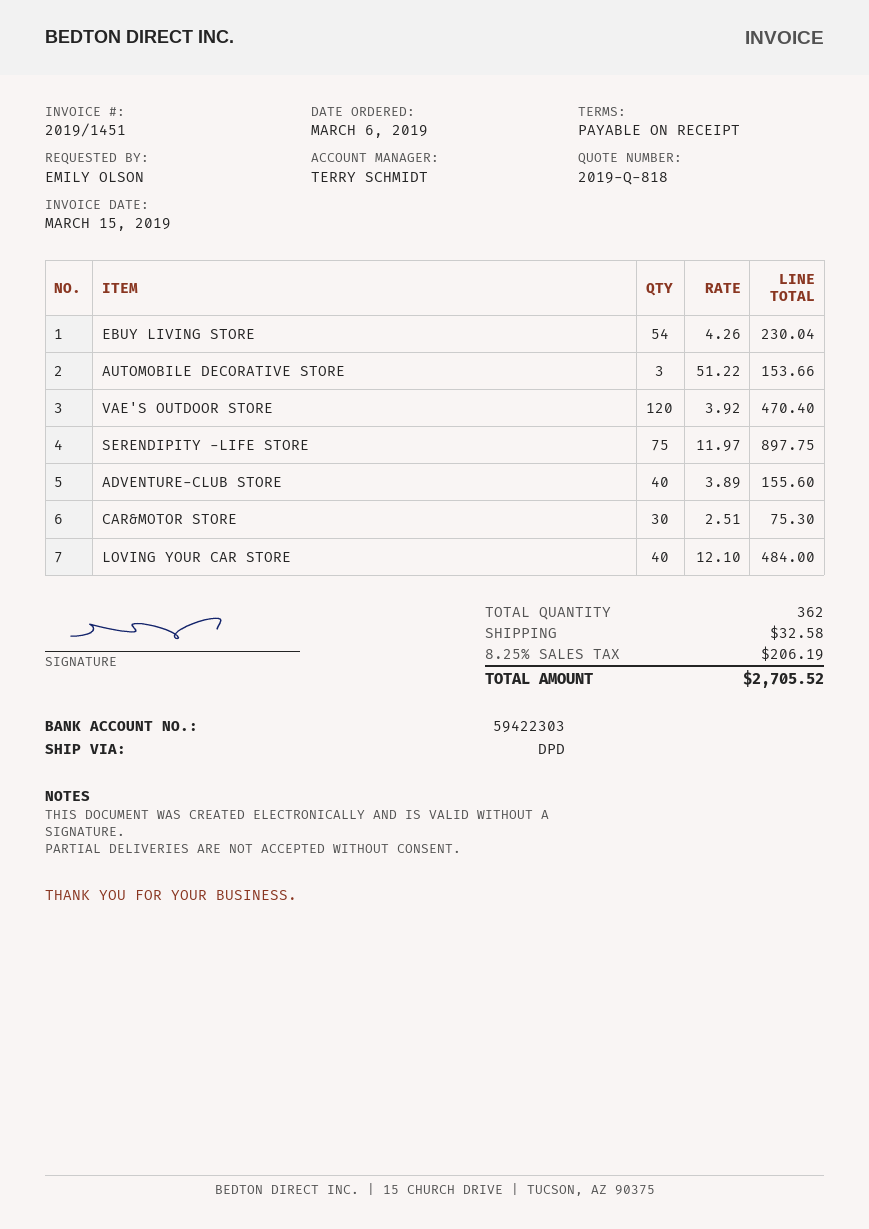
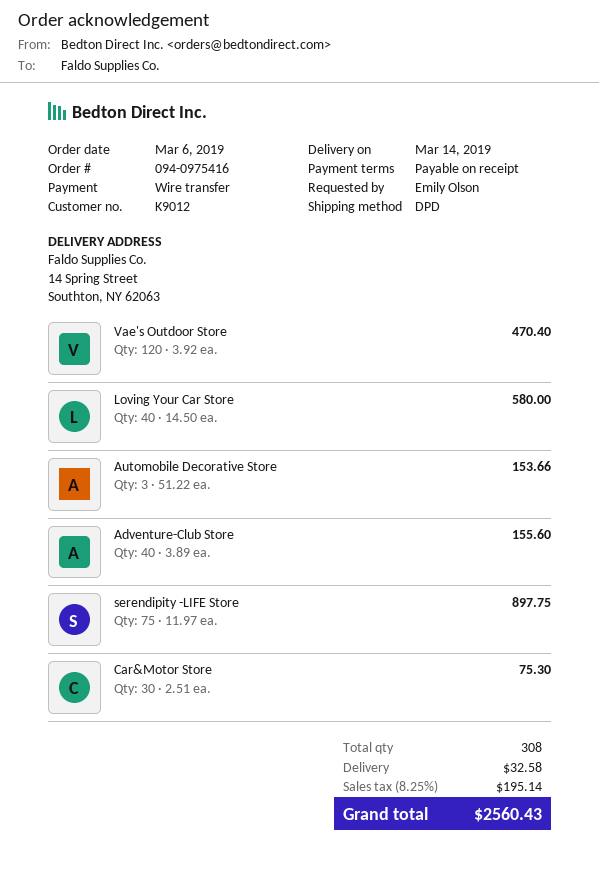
EBUY LIVING STORE: 54 x 4.26 = 230.04 -> none
LOVING YOUR CAR STORE: 40 x 12.10 = 484.00 -> 40 x 14.50 = 580.00
total quantity: 362 -> 308
tax: 8.25% = 206.19 -> 8.25% = 195.14
total: 2705.52 -> 2560.43

